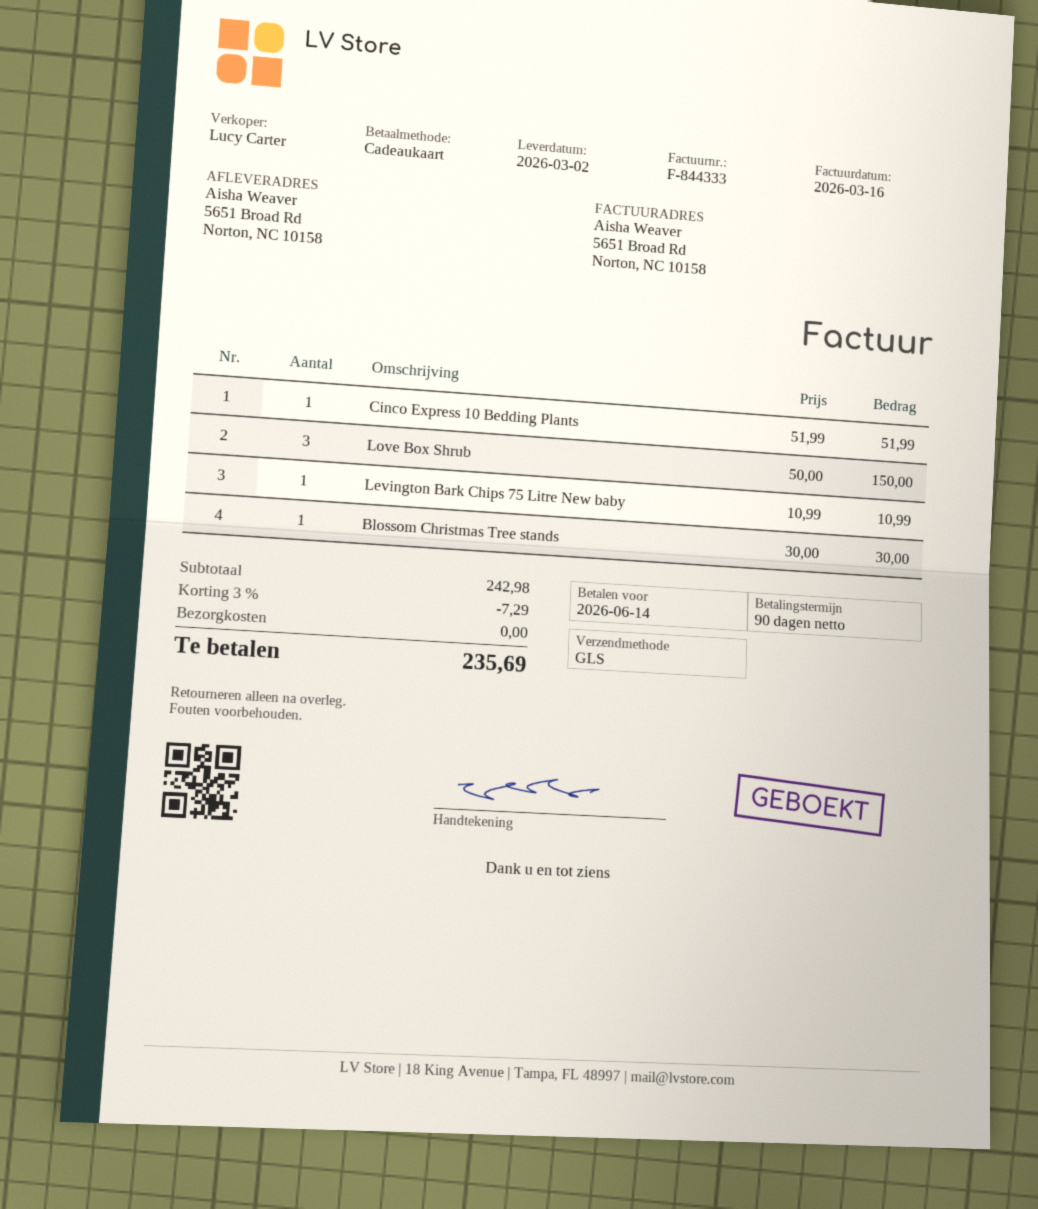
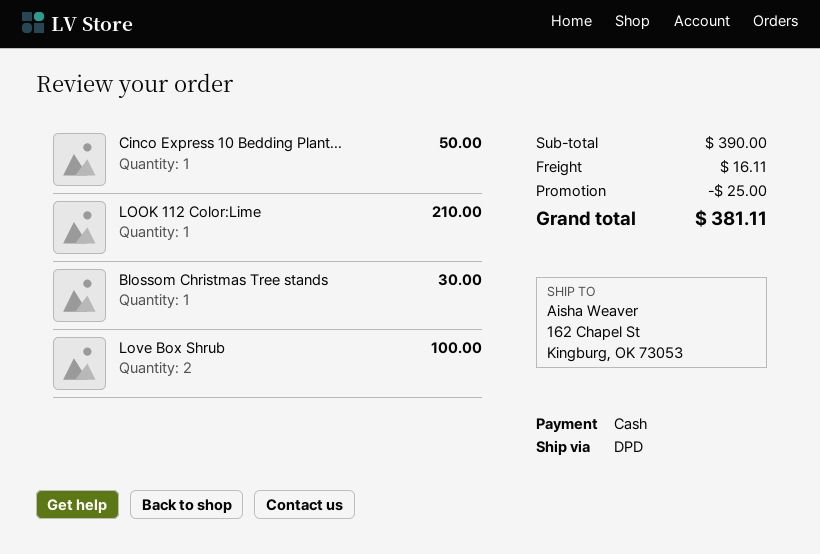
payment method: gift card -> cash
shipping method: GLS -> DPD
ship to: 5651 Broad Rd, Norton, NC 10158 -> 162 Chapel St, Kingburg, OK 73053
Cinco Express 10 Bedding Plants: 1 for 51.99 -> 1 for 50.00
Love Box Shrub: 3 for 150.00 -> 2 for 100.00
Levington Bark Chips 75 Litre New baby: 1 for 10.99 -> none
LOOK 112 Color:Lime: none -> 1 for 210.00
subtotal: 242.98 -> 390.00
discount: 7.29 -> 25.00
shipping: 0.00 -> 16.11
total: 235.69 -> 381.11

